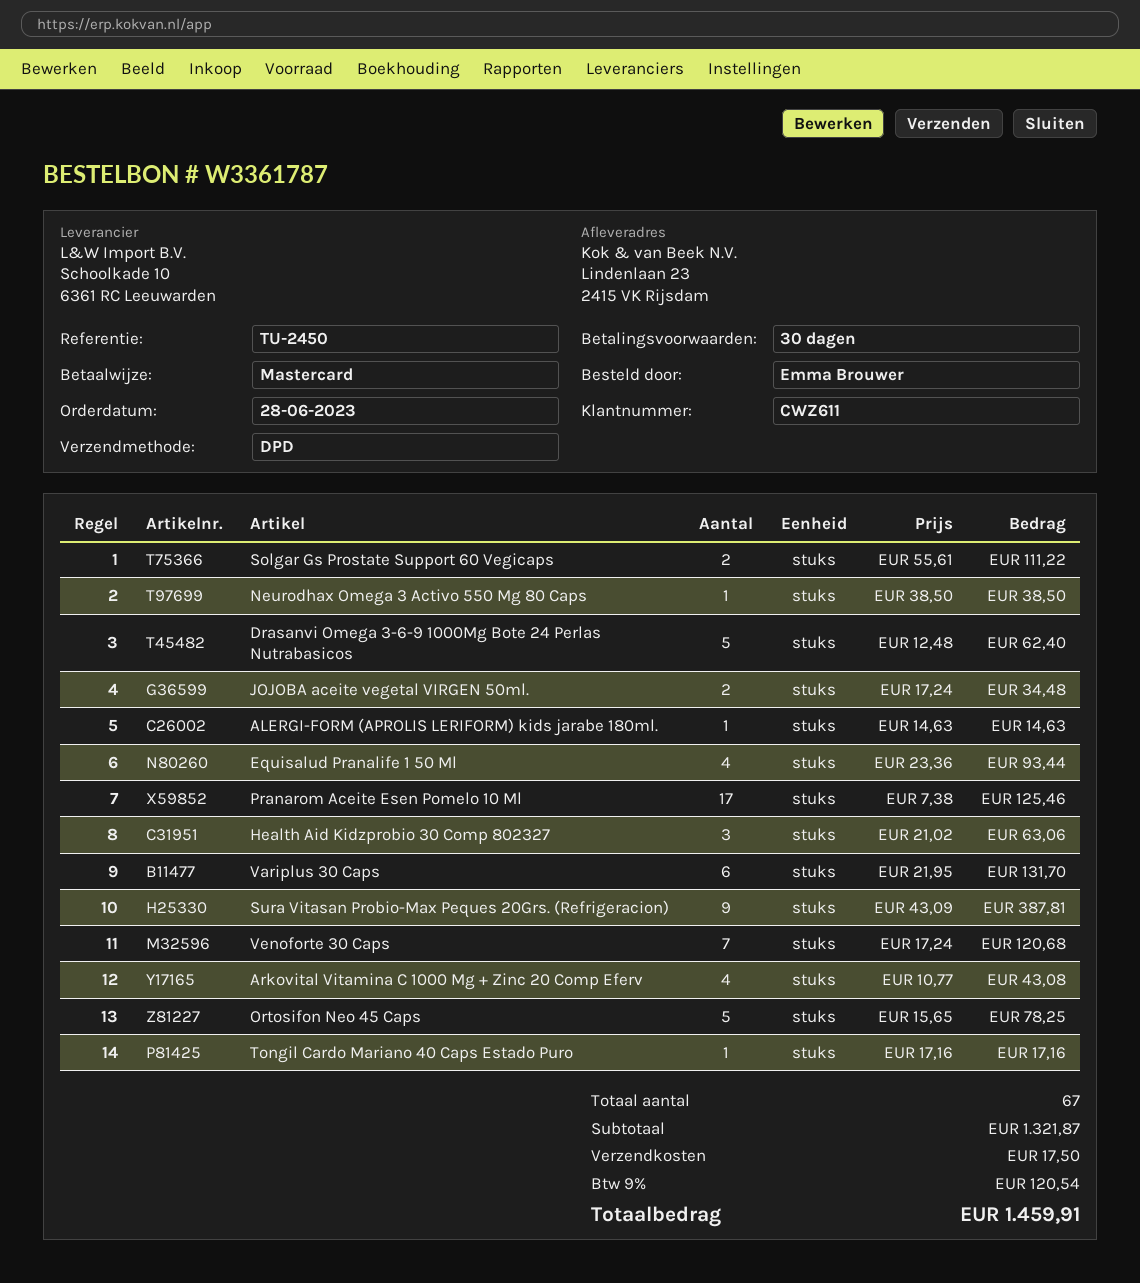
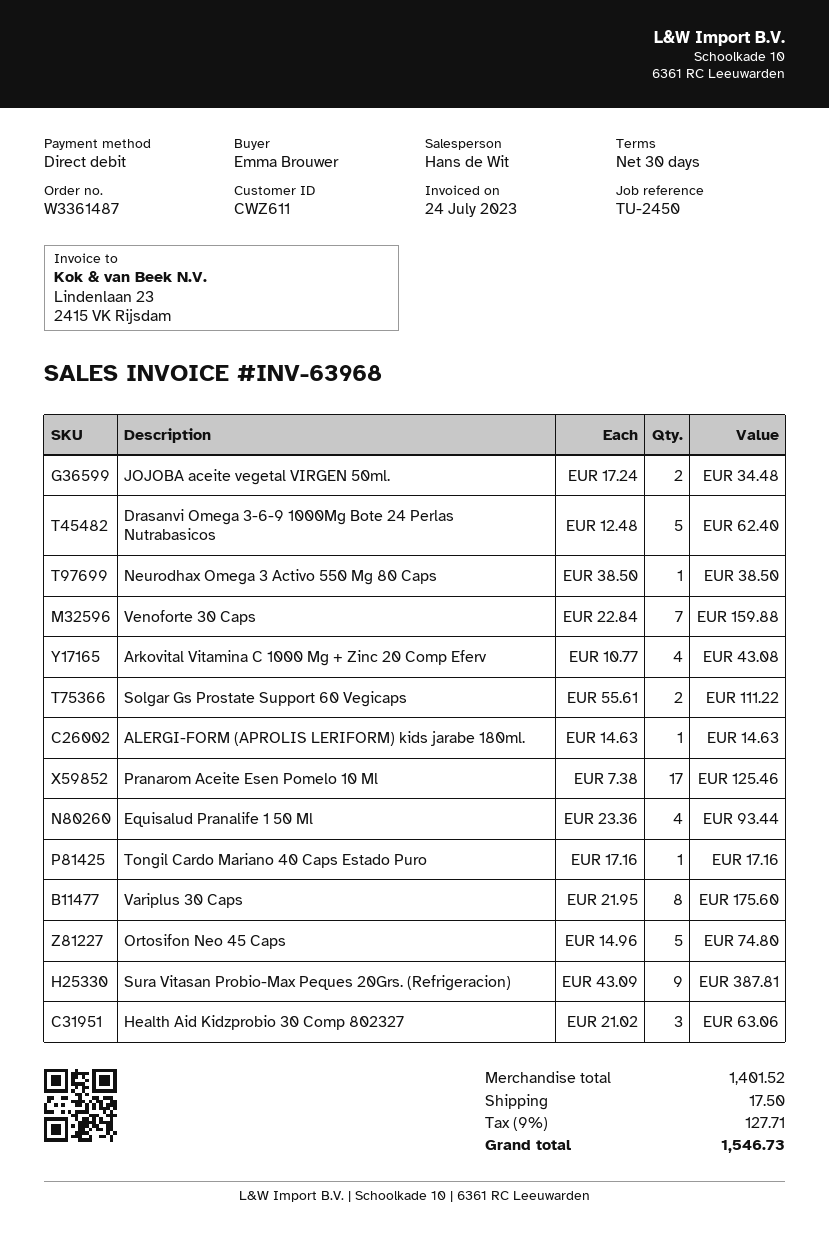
order number: W3361787 -> W3361487
payment method: Mastercard -> direct debit
Variplus 30 Caps: 6 x 21.95 = 131.70 -> 8 x 21.95 = 175.60
Venoforte 30 Caps: 7 x 17.24 = 120.68 -> 7 x 22.84 = 159.88
Ortosifon Neo 45 Caps: 5 x 15.65 = 78.25 -> 5 x 14.96 = 74.80
subtotal: 1321.87 -> 1401.52
tax: 9% = 120.54 -> 9% = 127.71
total: 1459.91 -> 1546.73

